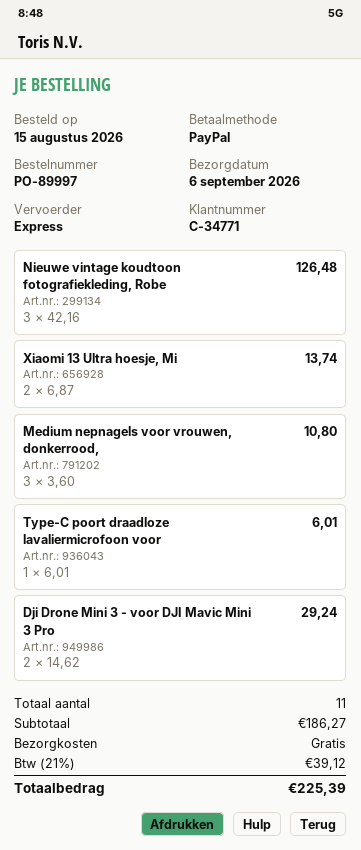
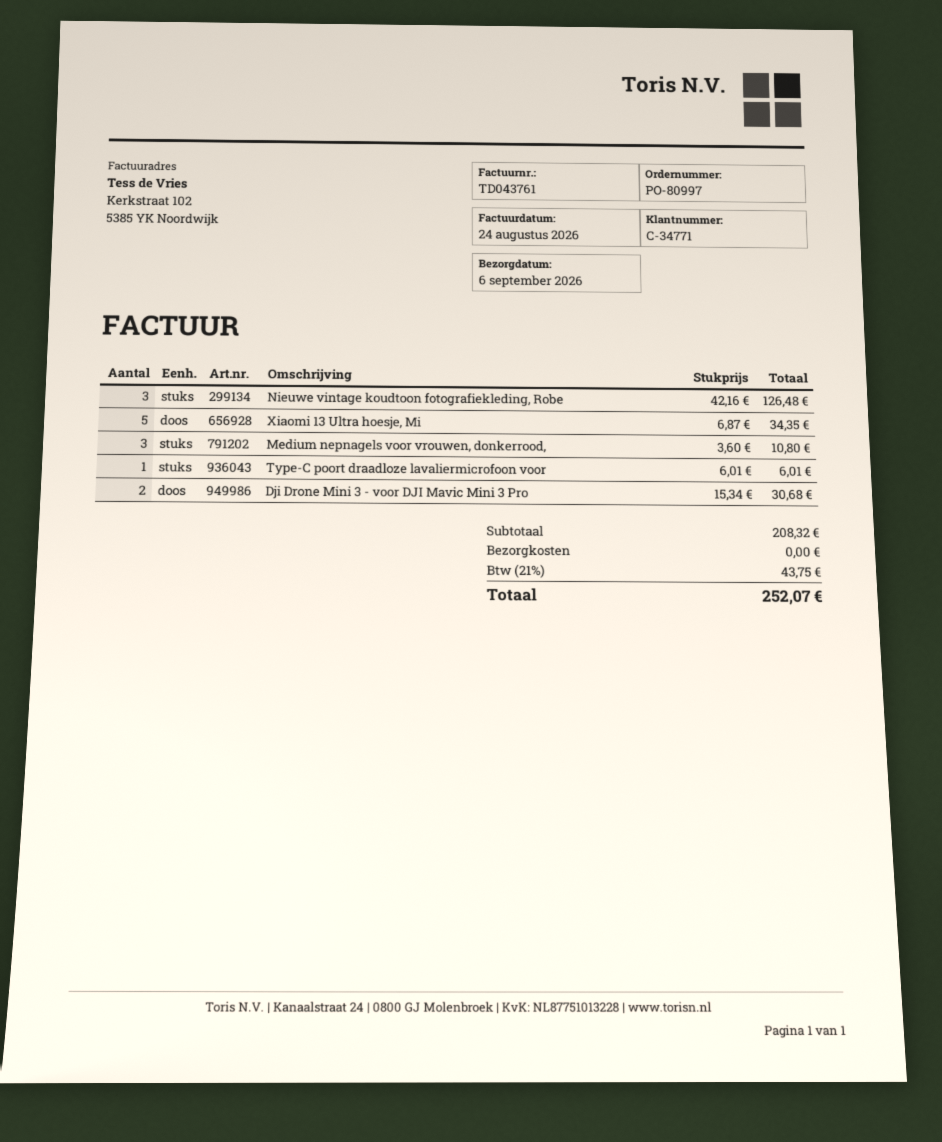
order number: PO-89997 -> PO-80997
Xiaomi 13 Ultra hoesje, Mi: 2 x 6.87 = 13.74 -> 5 x 6.87 = 34.35
Dji Drone Mini 3 - voor DJI Mavic Mini 3 Pro: 2 x 14.62 = 29.24 -> 2 x 15.34 = 30.68
subtotal: 186.27 -> 208.32
tax: 21% = 39.12 -> 21% = 43.75
total: 225.39 -> 252.07

